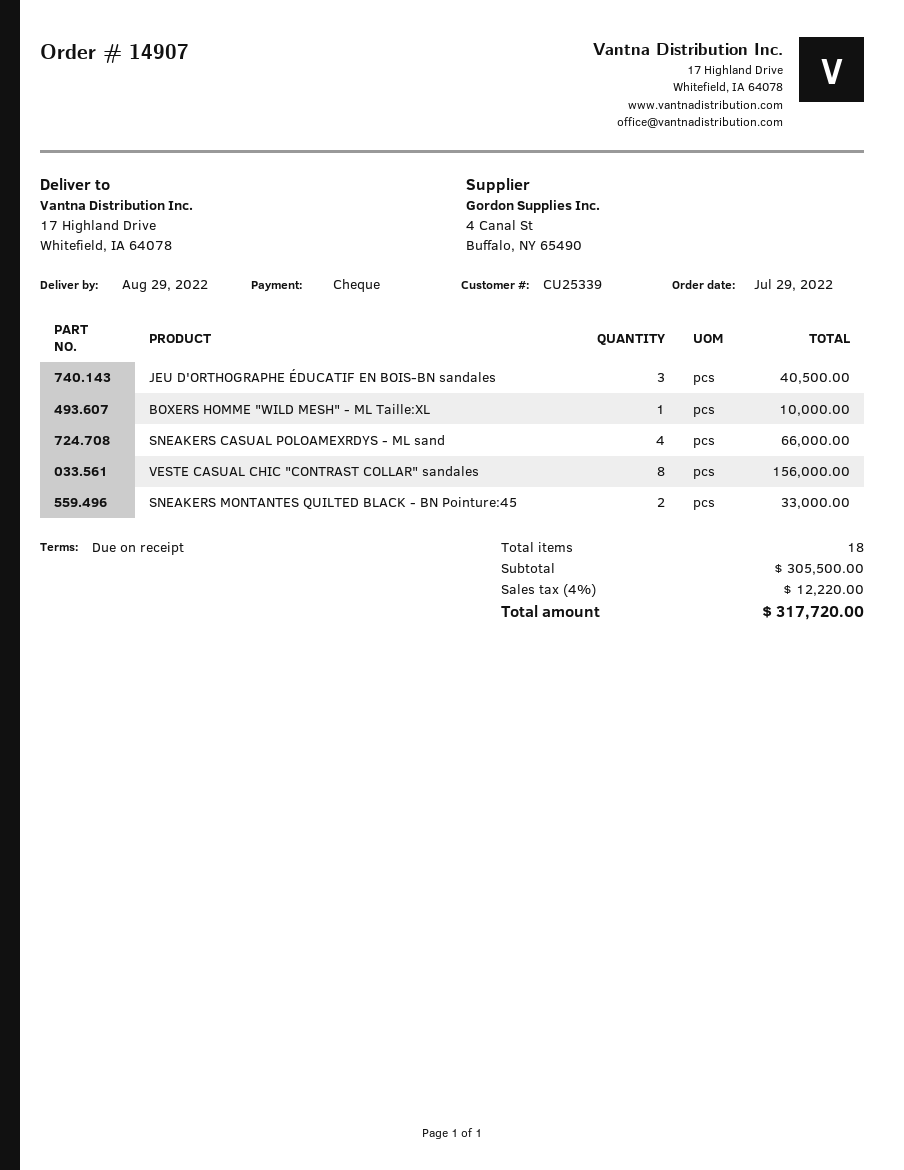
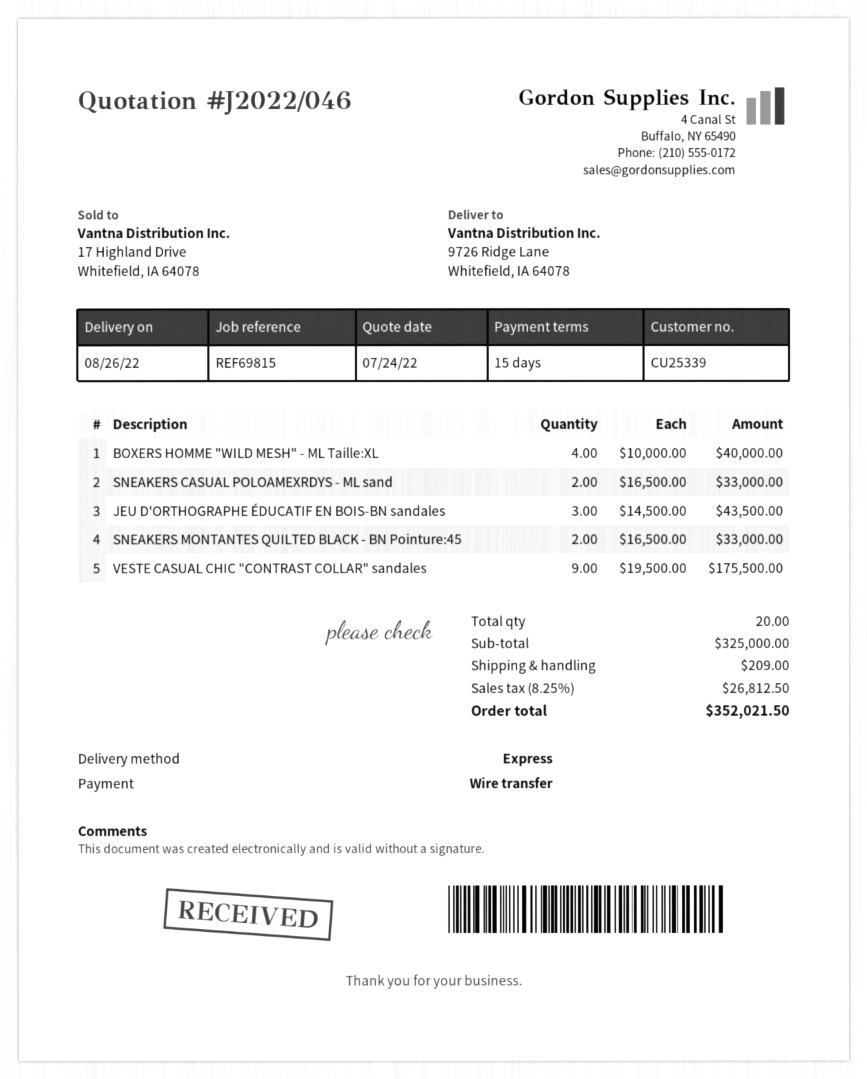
delivery date: 2022-08-29 -> 2022-08-26
payment terms: on receipt -> 15 days
payment method: cheque -> bank transfer
ship to: 17 Highland Drive, Whitefield, IA 64078 -> 9726 Ridge Lane, Whitefield, IA 64078
JEU D'ORTHOGRAPHE ÉDUCATIF EN BOIS-BN sandales: 3 for 40500.00 -> 3 for 43500.00
BOXERS HOMME "WILD MESH" - ML Taille:XL: 1 for 10000.00 -> 4 for 40000.00
SNEAKERS CASUAL POLOAMEXRDYS - ML sand: 4 for 66000.00 -> 2 for 33000.00
VESTE CASUAL CHIC "CONTRAST COLLAR" sandales: 8 for 156000.00 -> 9 for 175500.00
total quantity: 18 -> 20
subtotal: 305500.00 -> 325000.00
shipping: none -> 209.00
tax: 4% = 12220.00 -> 8.25% = 26812.50
total: 317720.00 -> 352021.50

